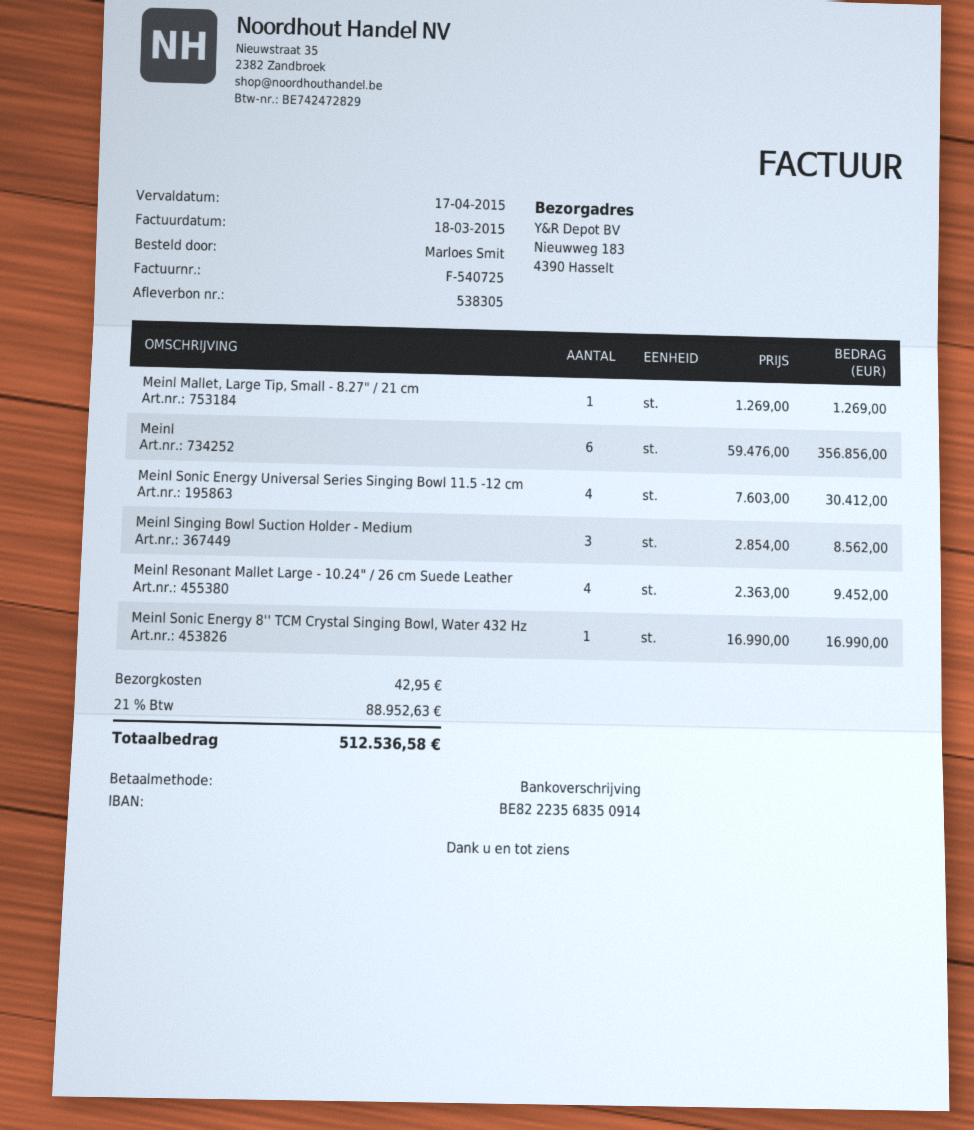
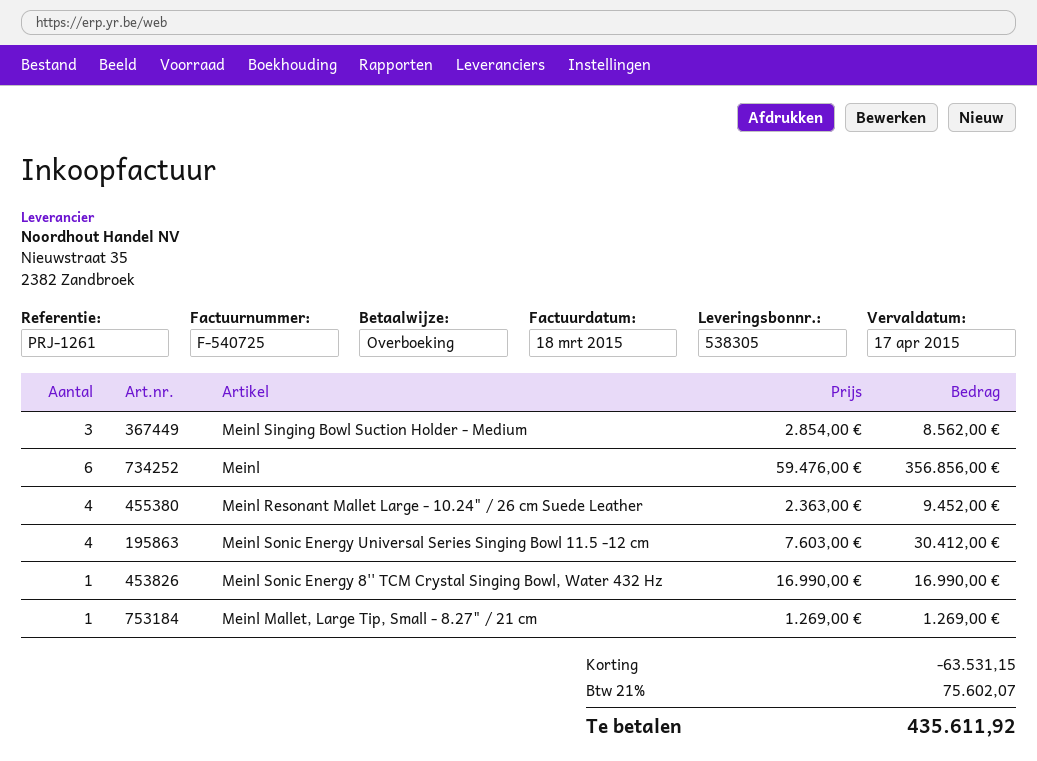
discount: none -> 63531.15
shipping: 42.95 -> none
tax: 21% = 88952.63 -> 21% = 75602.07
total: 512536.58 -> 435611.92

